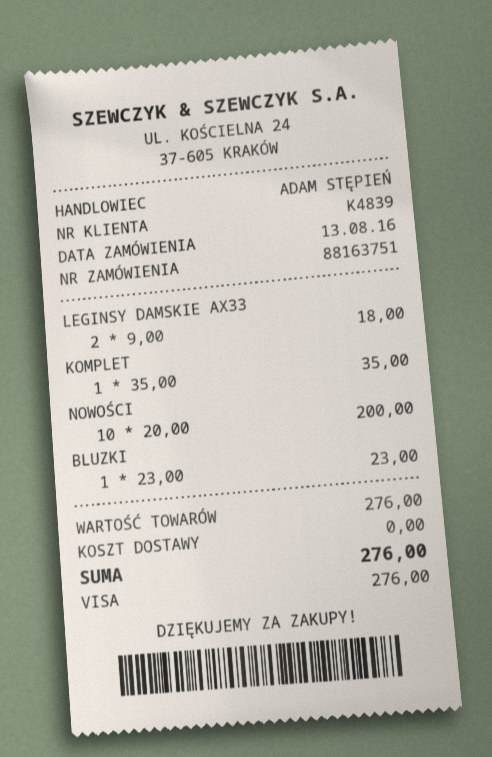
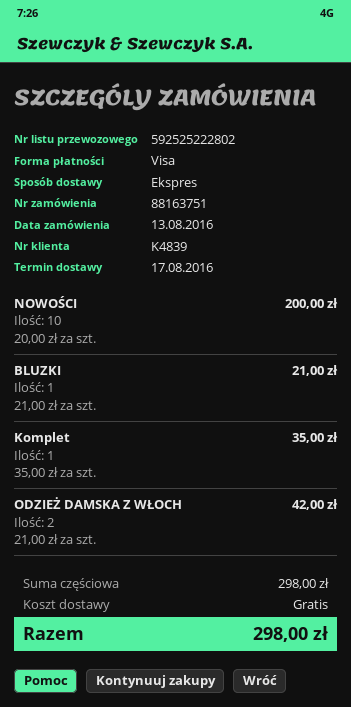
LEGINSY DAMSKIE AX33: 2 x 9.00 = 18.00 -> none
BLUZKI: 1 x 23.00 = 23.00 -> 1 x 21.00 = 21.00
ODZIEŻ DAMSKA Z WŁOCH: none -> 2 x 21.00 = 42.00
subtotal: 276.00 -> 298.00
total: 276.00 -> 298.00

